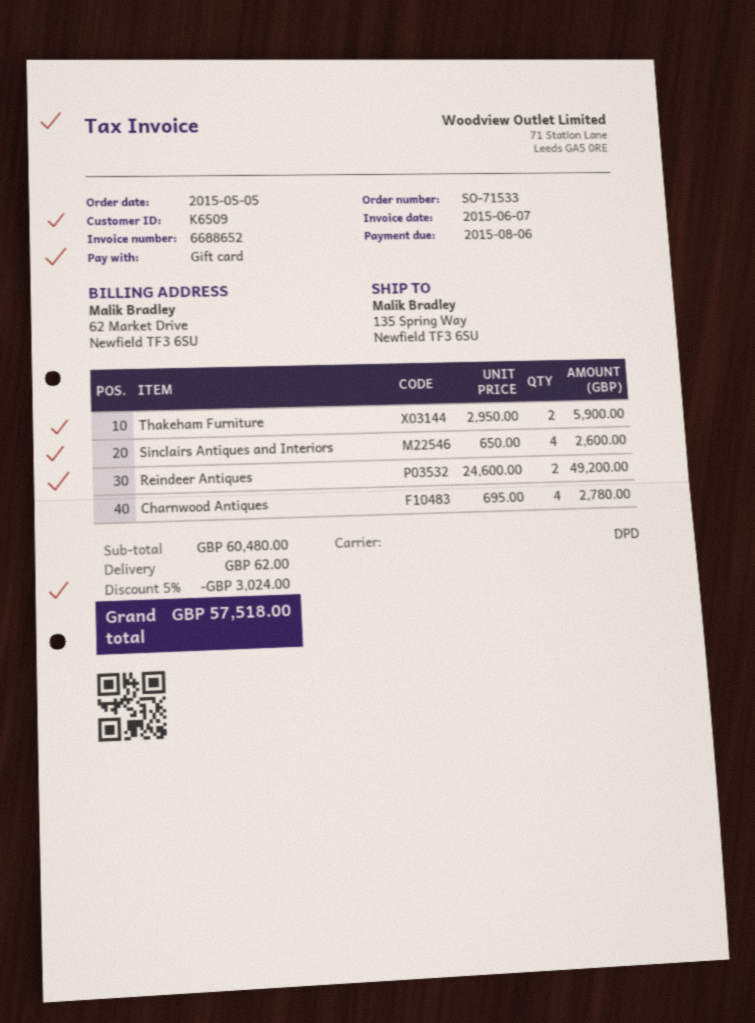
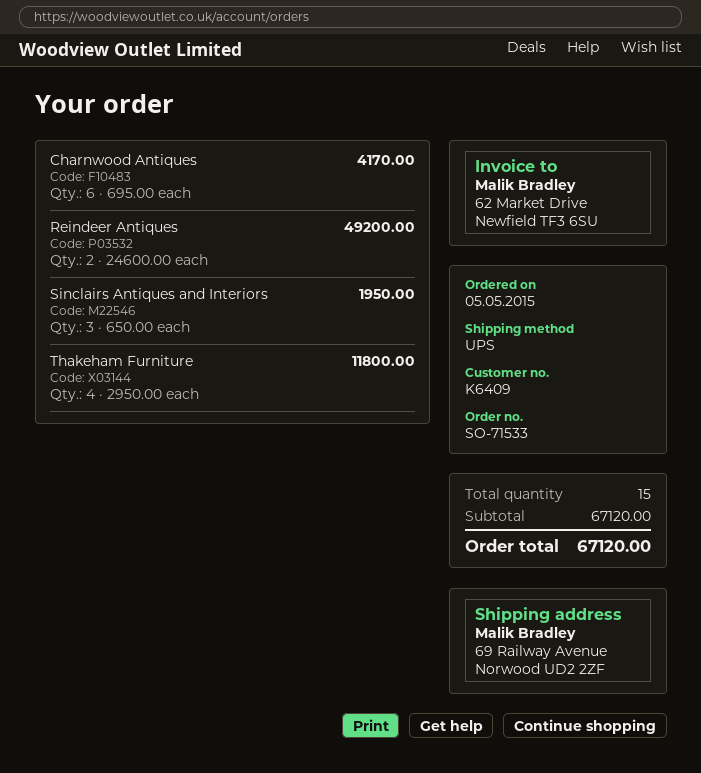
customer number: K6509 -> K6409
shipping method: DPD -> UPS
ship to: 135 Spring Way, Newfield TF3 6SU -> 69 Railway Avenue, Norwood UD2 2ZF
Thakeham Furniture: 2 x 2950.00 = 5900.00 -> 4 x 2950.00 = 11800.00
Sinclairs Antiques and Interiors: 4 x 650.00 = 2600.00 -> 3 x 650.00 = 1950.00
Charnwood Antiques: 4 x 695.00 = 2780.00 -> 6 x 695.00 = 4170.00
subtotal: 60480.00 -> 67120.00
discount: 5% = 3024.00 -> none
shipping: 62.00 -> none
total: 57518.00 -> 67120.00

